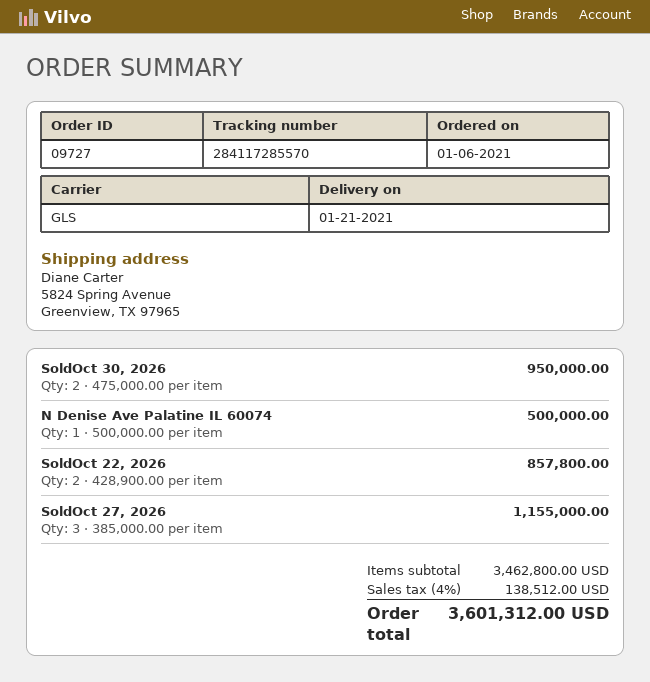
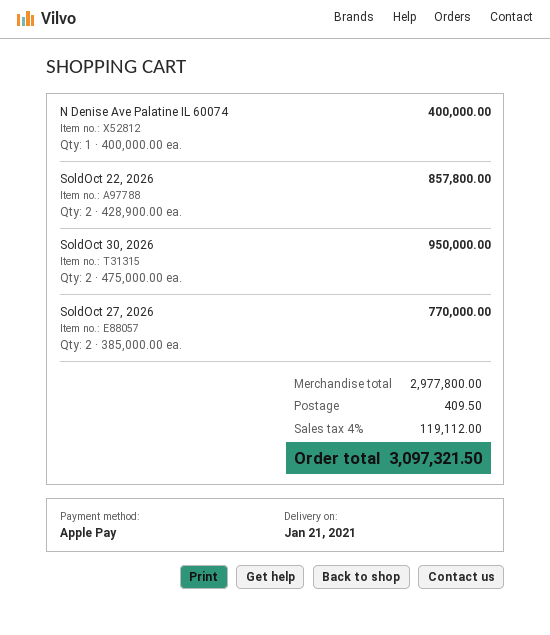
N Denise Ave Palatine IL 60074: 1 x 500000.00 = 500000.00 -> 1 x 400000.00 = 400000.00
SoldOct 27, 2026: 3 x 385000.00 = 1155000.00 -> 2 x 385000.00 = 770000.00
subtotal: 3462800.00 -> 2977800.00
shipping: none -> 409.50
tax: 4% = 138512.00 -> 4% = 119112.00
total: 3601312.00 -> 3097321.50

